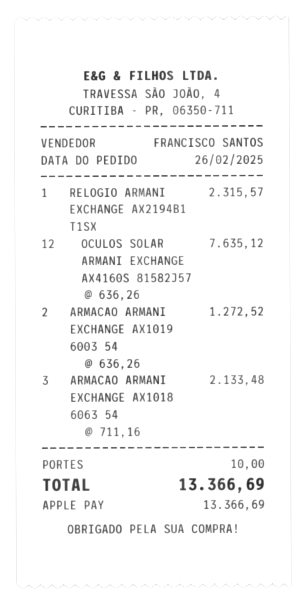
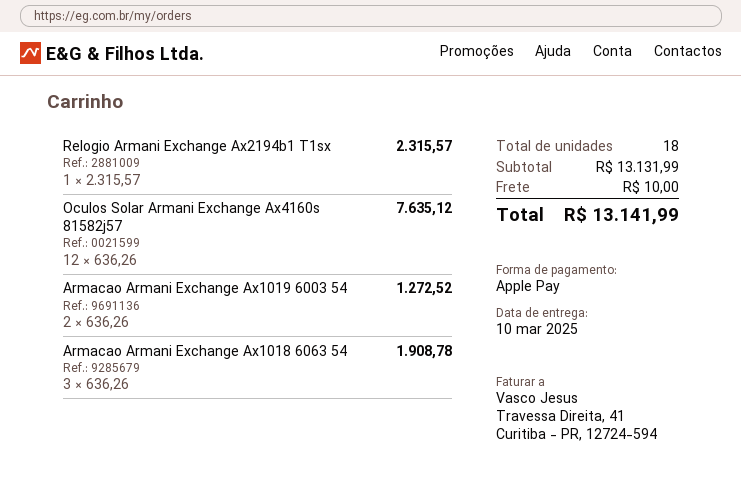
ARMACAO ARMANI EXCHANGE AX1018 6063 54: 3 x 711.16 = 2133.48 -> 3 x 636.26 = 1908.78
total: 13366.69 -> 13141.99

